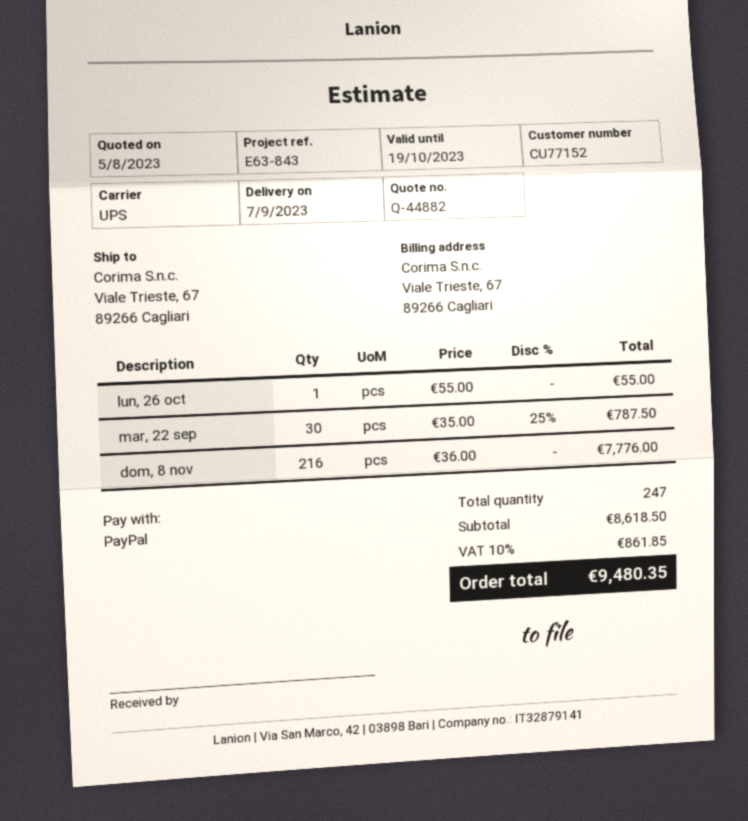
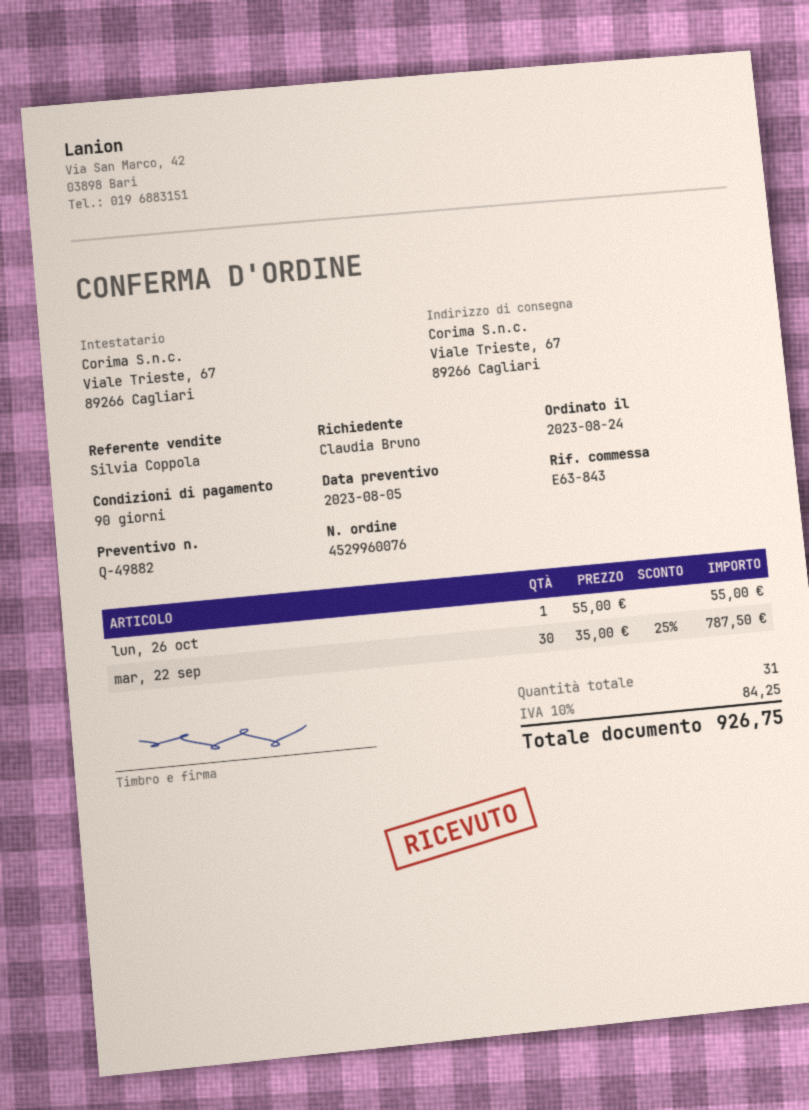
quote number: Q-44882 -> Q-49882
dom, 8 nov: 216 x 36.00 = 7776.00 -> none
total quantity: 247 -> 31
tax: 10% = 861.85 -> 10% = 84.25
total: 9480.35 -> 926.75

